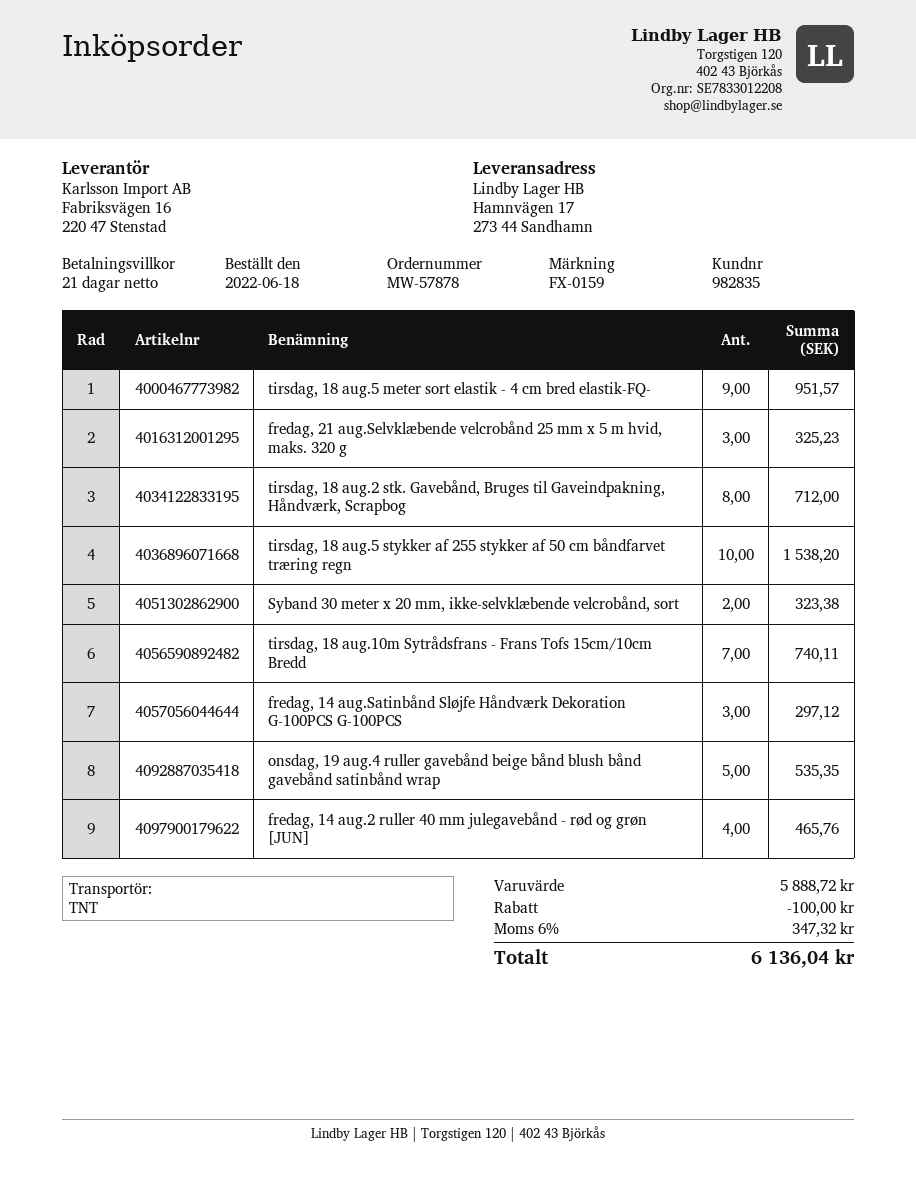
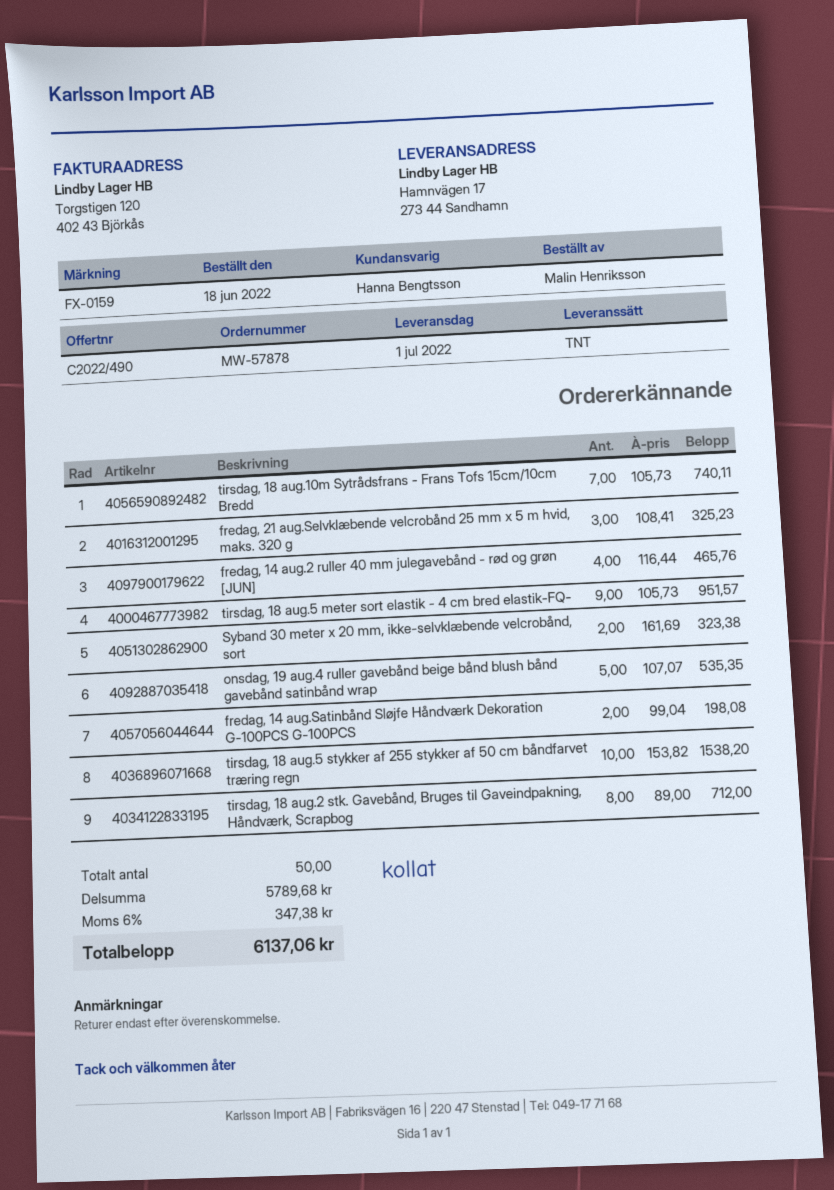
fredag, 14 aug.Satinbånd Sløjfe Håndværk Dekoration G-100PCS G-100PCS: 3 for 297.12 -> 2 for 198.08
subtotal: 5888.72 -> 5789.68
discount: 100.00 -> none
tax: 6% = 347.32 -> 6% = 347.38
total: 6136.04 -> 6137.06

